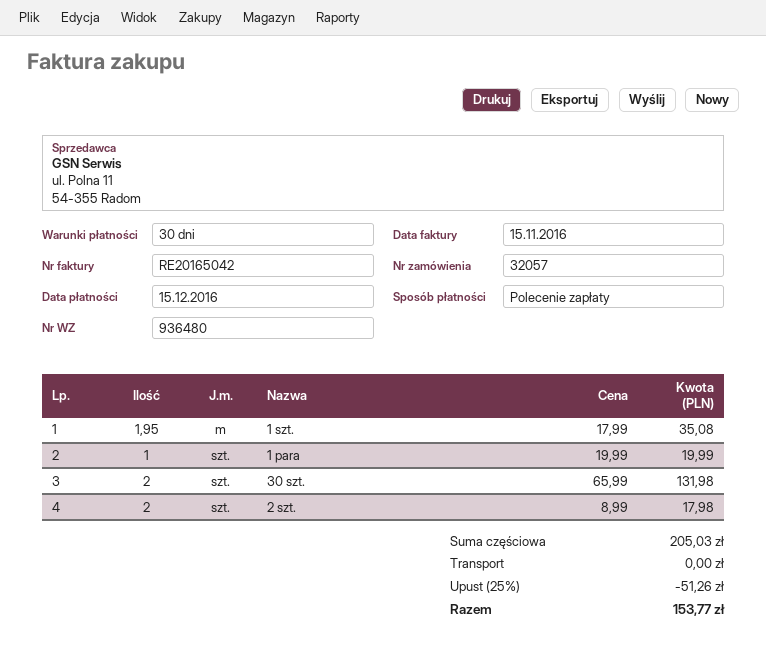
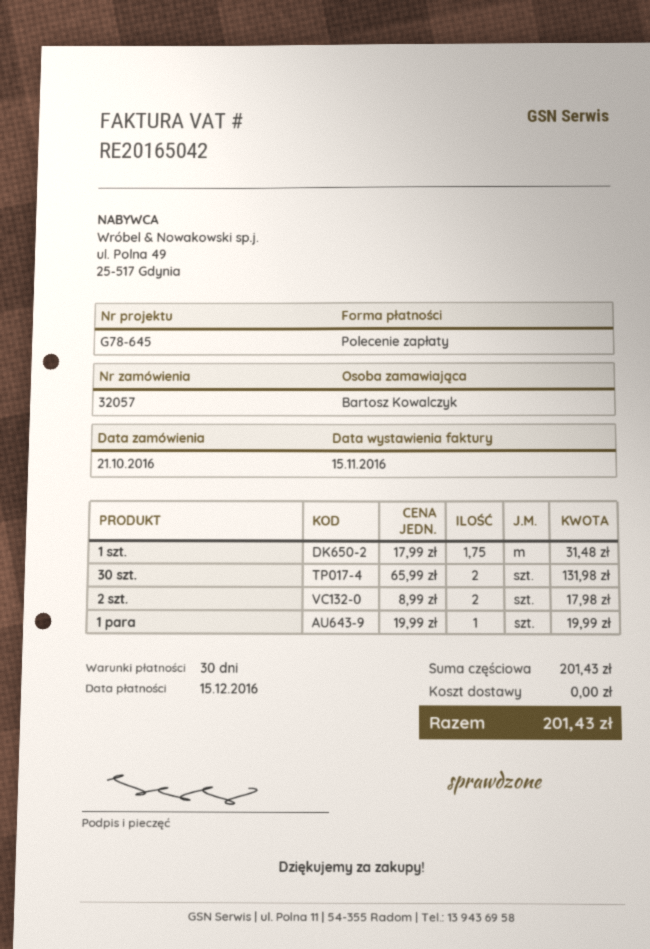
1 szt.: 1.95 x 17.99 = 35.08 -> 1.75 x 17.99 = 31.48
subtotal: 205.03 -> 201.43
discount: 25% = 51.26 -> none
total: 153.77 -> 201.43

